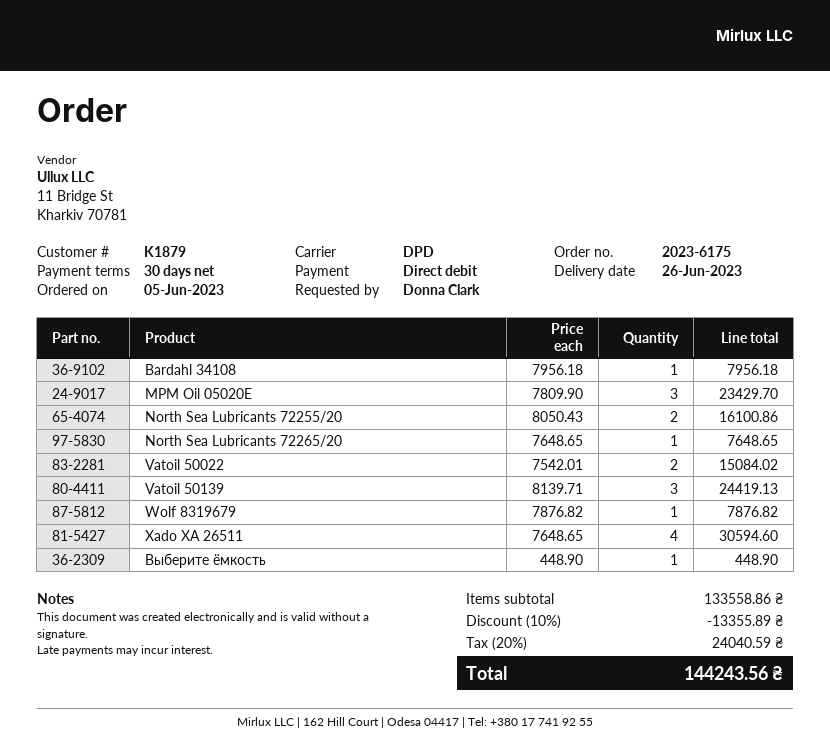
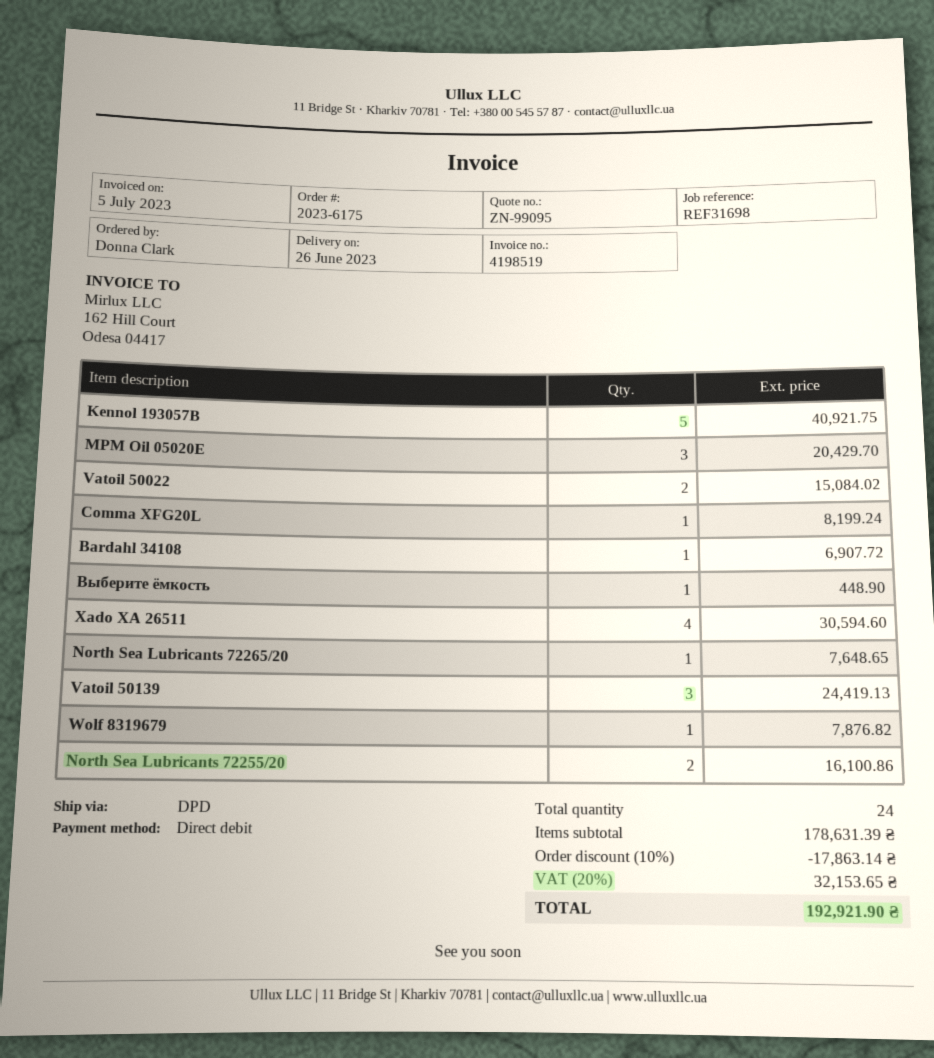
Bardahl 34108: 1 for 7956.18 -> 1 for 6907.72
MPM Oil 05020E: 3 for 23429.70 -> 3 for 20429.70
Kennol 193057B: none -> 5 for 40921.75
Comma XFG20L: none -> 1 for 8199.24
subtotal: 133558.86 -> 178631.39
discount: 10% = 13355.89 -> 10% = 17863.14
tax: 20% = 24040.59 -> 20% = 32153.65
total: 144243.56 -> 192921.90

